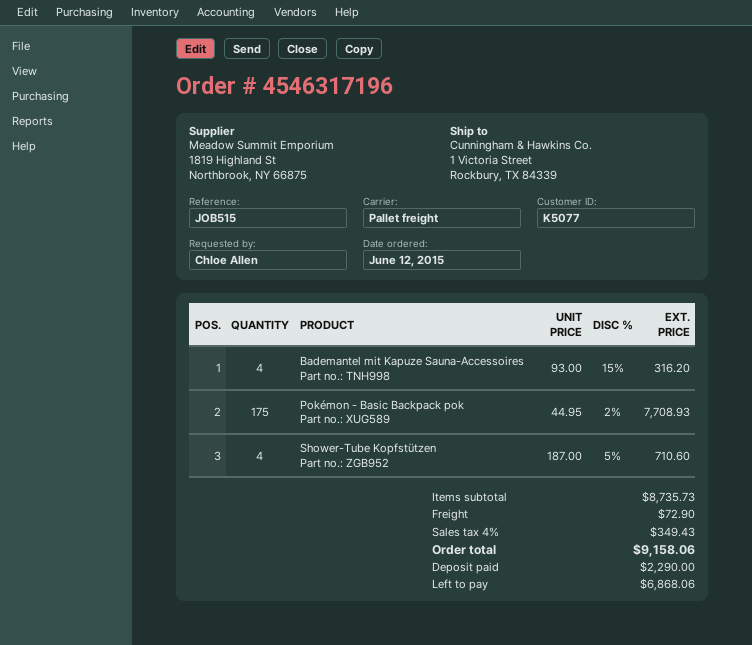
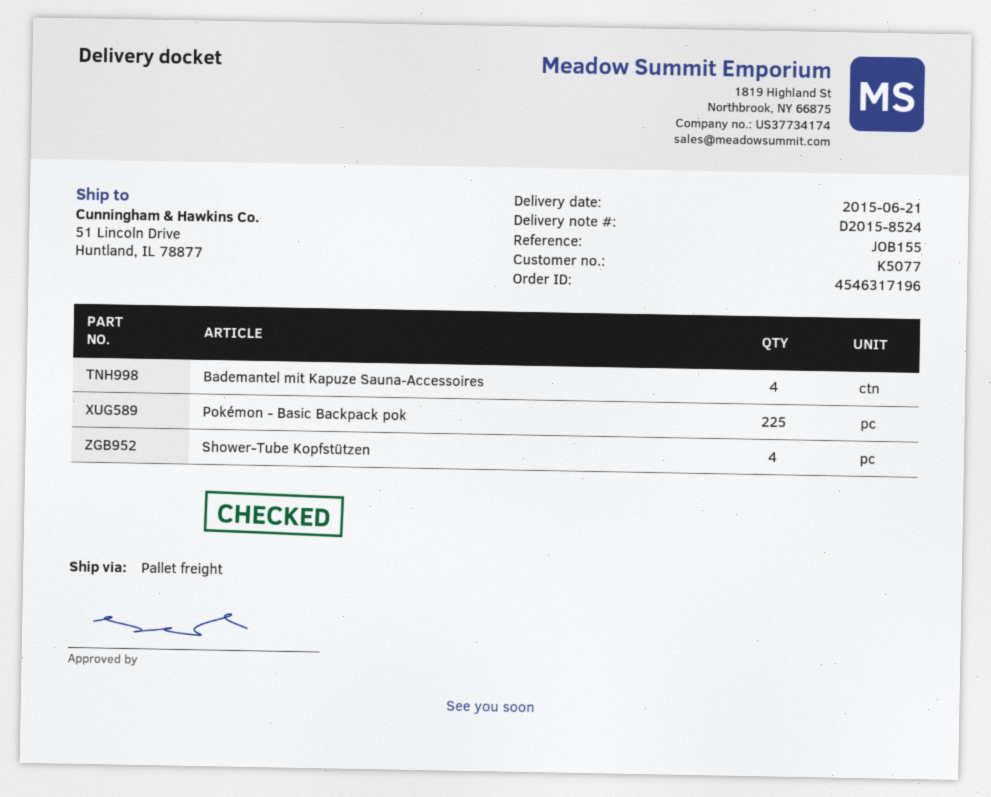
reference: JOB515 -> JOB155
ship to: 1 Victoria Street, Rockbury, TX 84339 -> 51 Lincoln Drive, Huntland, IL 78877
Pokémon - Basic Backpack pok: 175 -> 225

